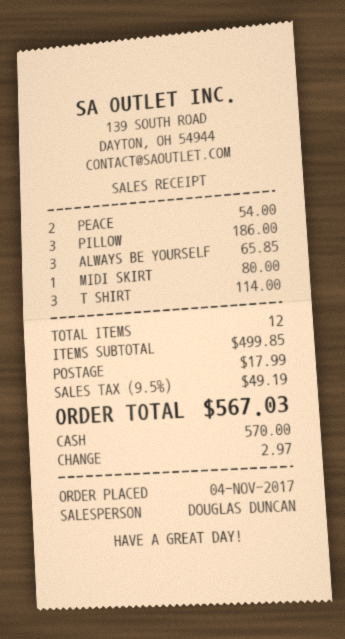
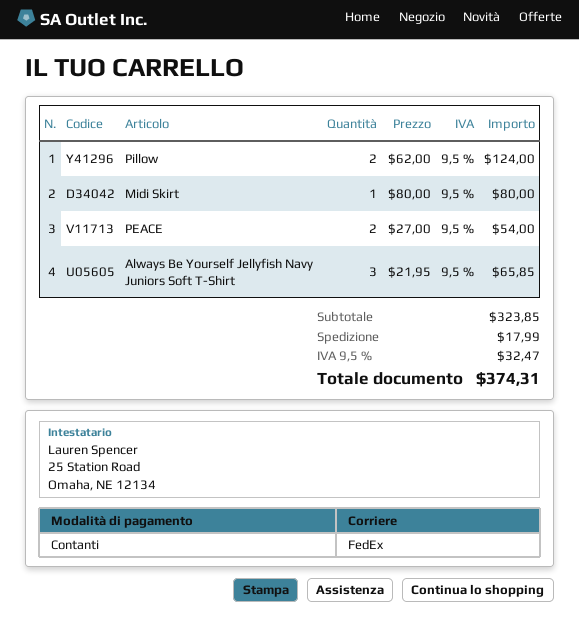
PILLOW: 3 for 186.00 -> 2 for 124.00
T SHIRT: 3 for 114.00 -> none
subtotal: 499.85 -> 323.85
tax: 9.5% = 49.19 -> 9.5% = 32.47
total: 567.03 -> 374.31

